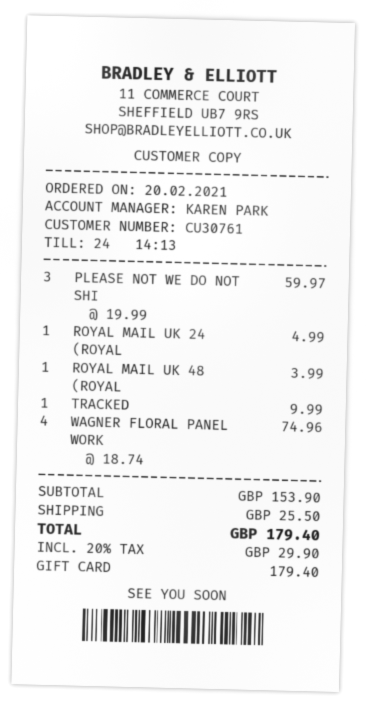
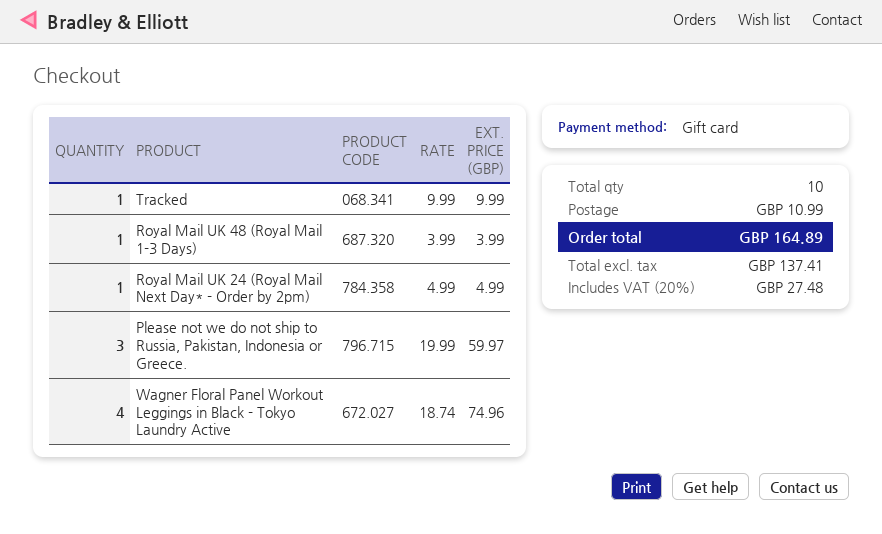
shipping: 25.50 -> 10.99
tax: 20% = 29.90 -> 20% = 27.48
total: 179.40 -> 164.89

